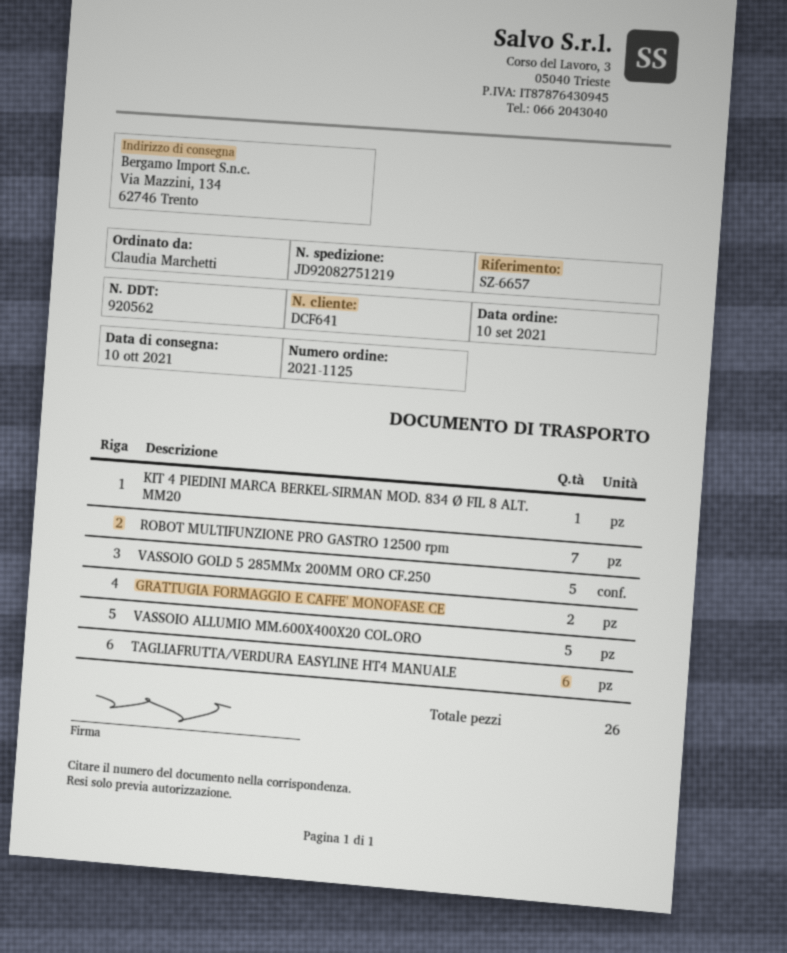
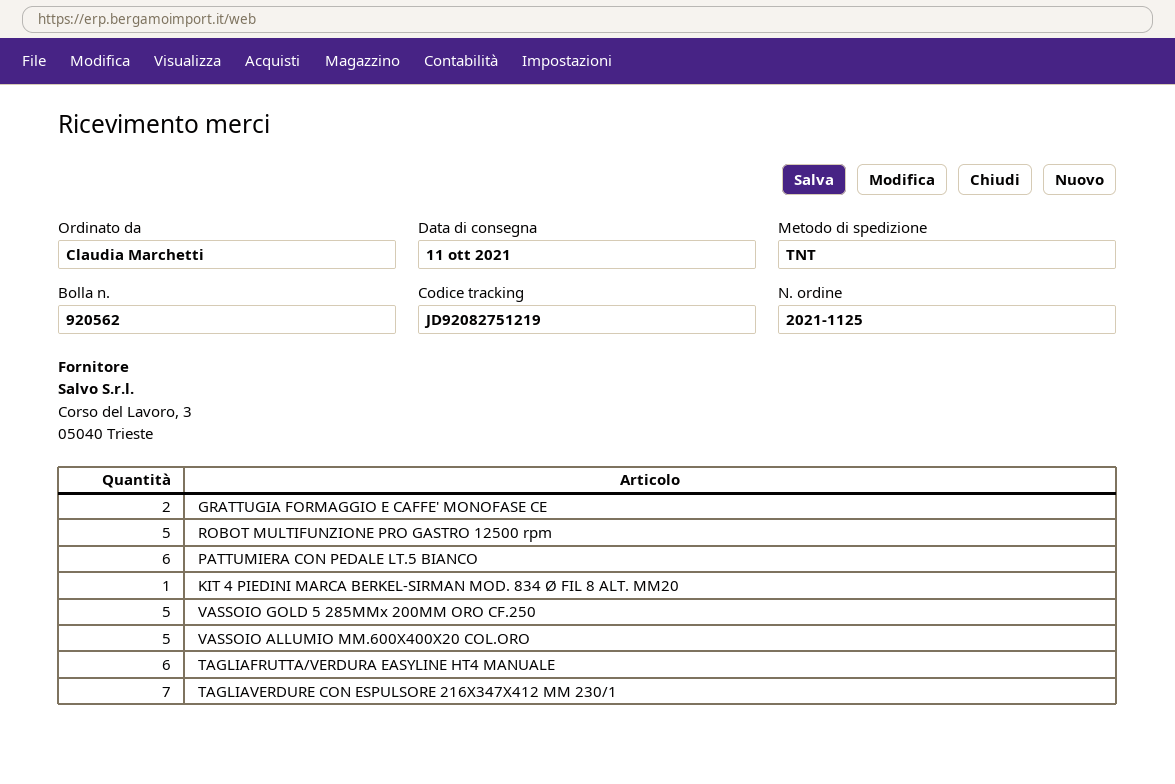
delivery date: 2021-10-10 -> 2021-10-11
ROBOT MULTIFUNZIONE PRO GASTRO 12500 rpm: 7 -> 5
PATTUMIERA CON PEDALE LT.5 BIANCO: none -> 6
TAGLIAVERDURE CON ESPULSORE 216X347X412 MM 230/1: none -> 7

